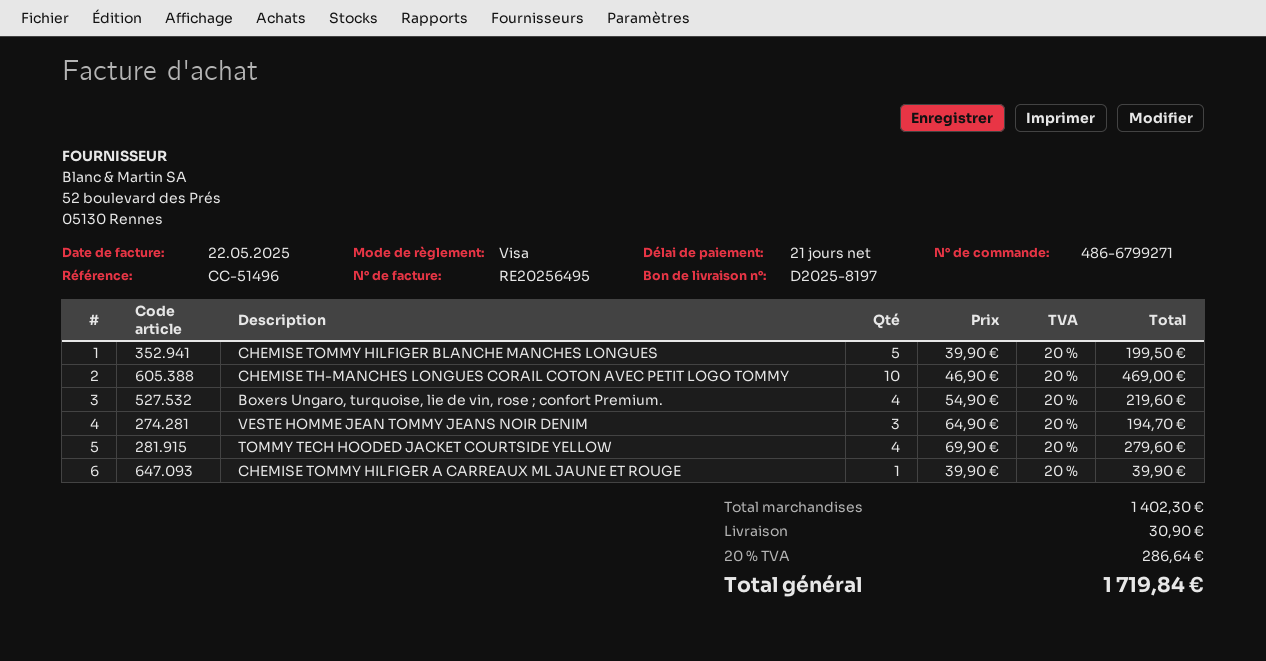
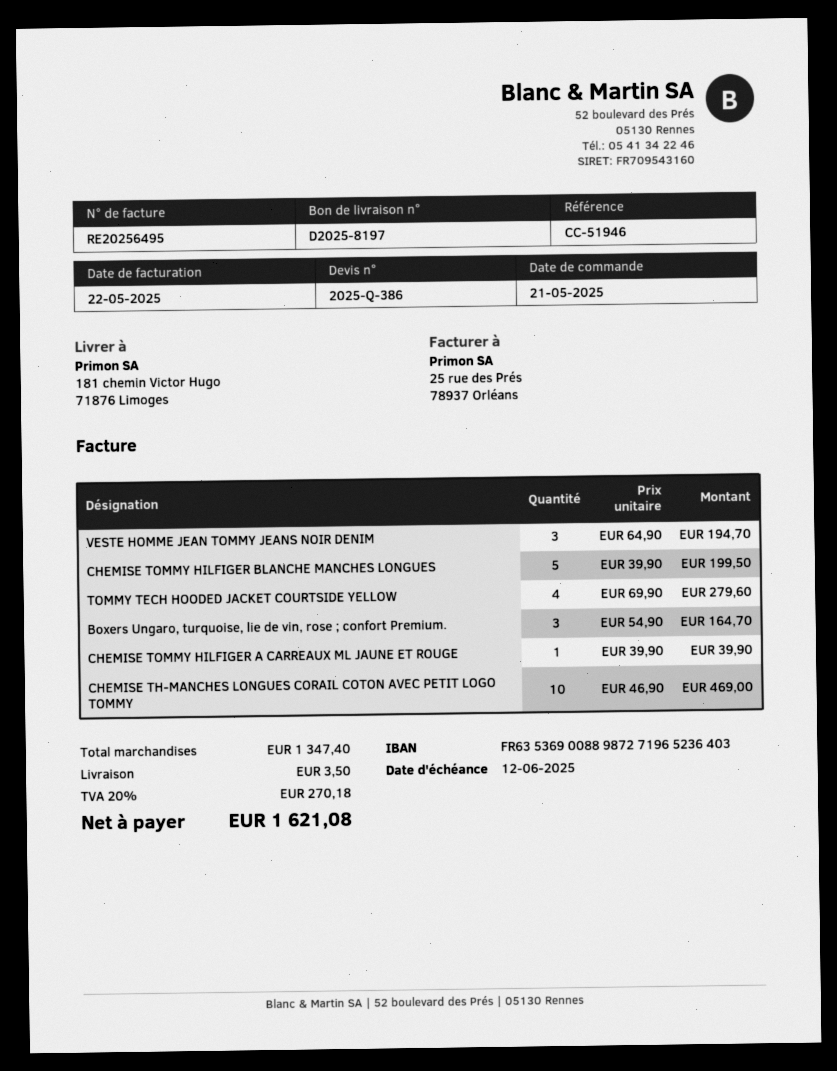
reference: CC-51496 -> CC-51946
Boxers Ungaro, turquoise, lie de vin, rose ; confort Premium.: 4 x 54.90 = 219.60 -> 3 x 54.90 = 164.70
subtotal: 1402.30 -> 1347.40
shipping: 30.90 -> 3.50
tax: 20% = 286.64 -> 20% = 270.18
total: 1719.84 -> 1621.08

